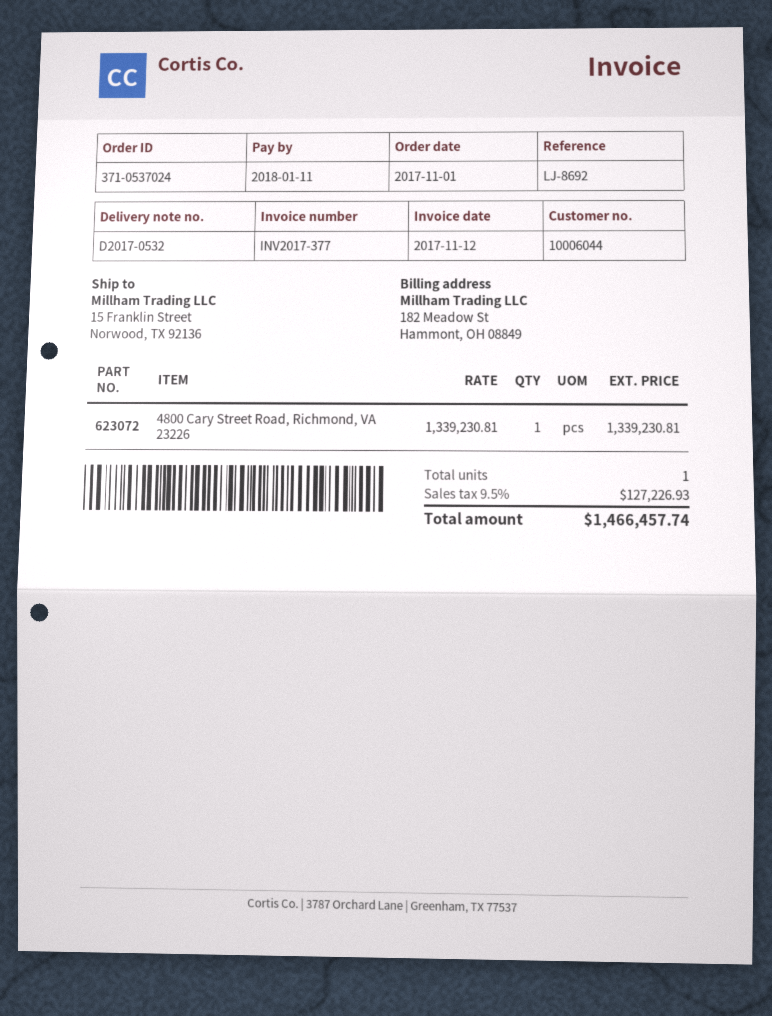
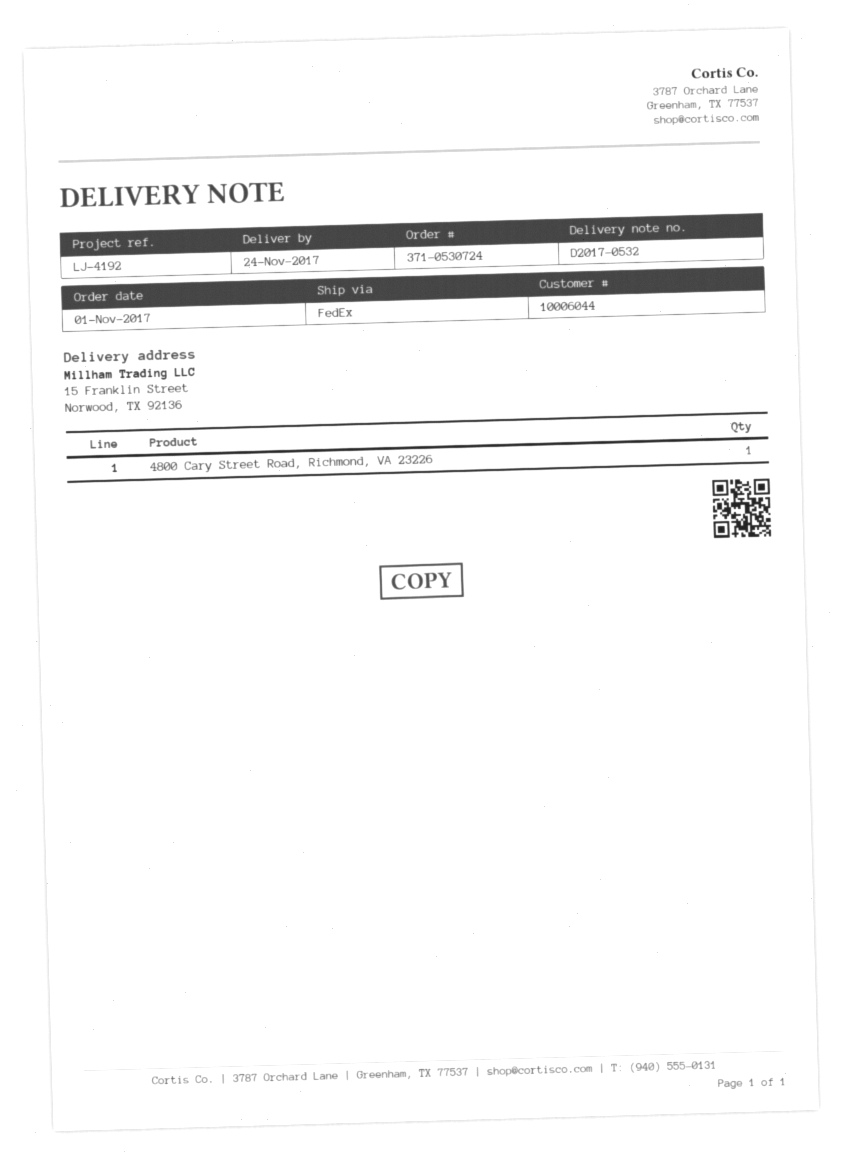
order number: 371-0537024 -> 371-0530724
reference: LJ-8692 -> LJ-4192

